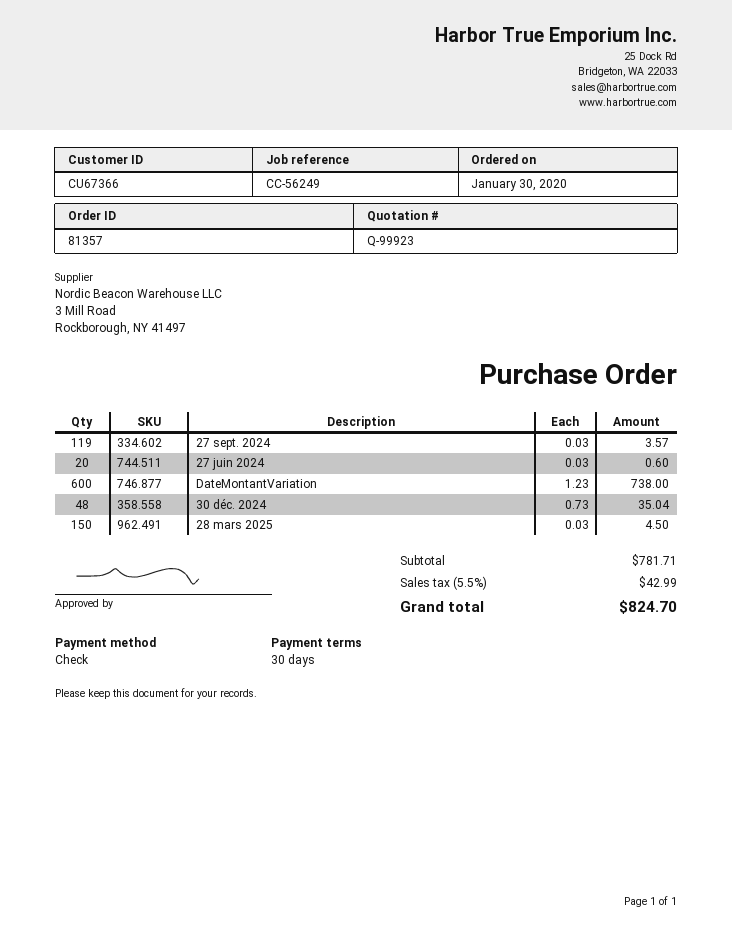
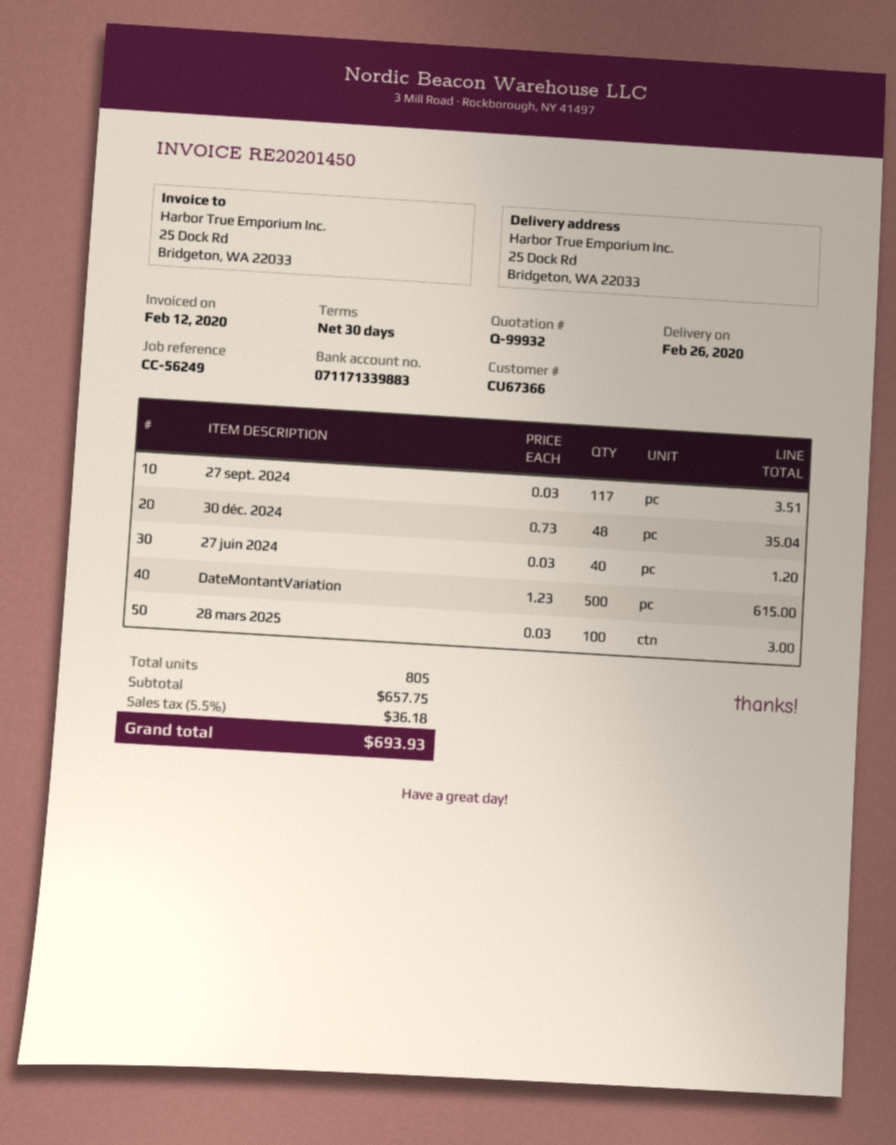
quote number: Q-99923 -> Q-99932
27 sept. 2024: 119 x 0.03 = 3.57 -> 117 x 0.03 = 3.51
27 juin 2024: 20 x 0.03 = 0.60 -> 40 x 0.03 = 1.20
DateMontantVariation: 600 x 1.23 = 738.00 -> 500 x 1.23 = 615.00
28 mars 2025: 150 x 0.03 = 4.50 -> 100 x 0.03 = 3.00
subtotal: 781.71 -> 657.75
tax: 5.5% = 42.99 -> 5.5% = 36.18
total: 824.70 -> 693.93

